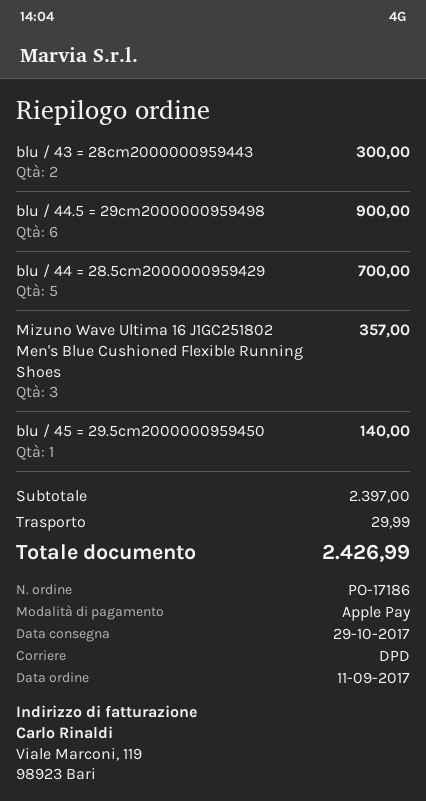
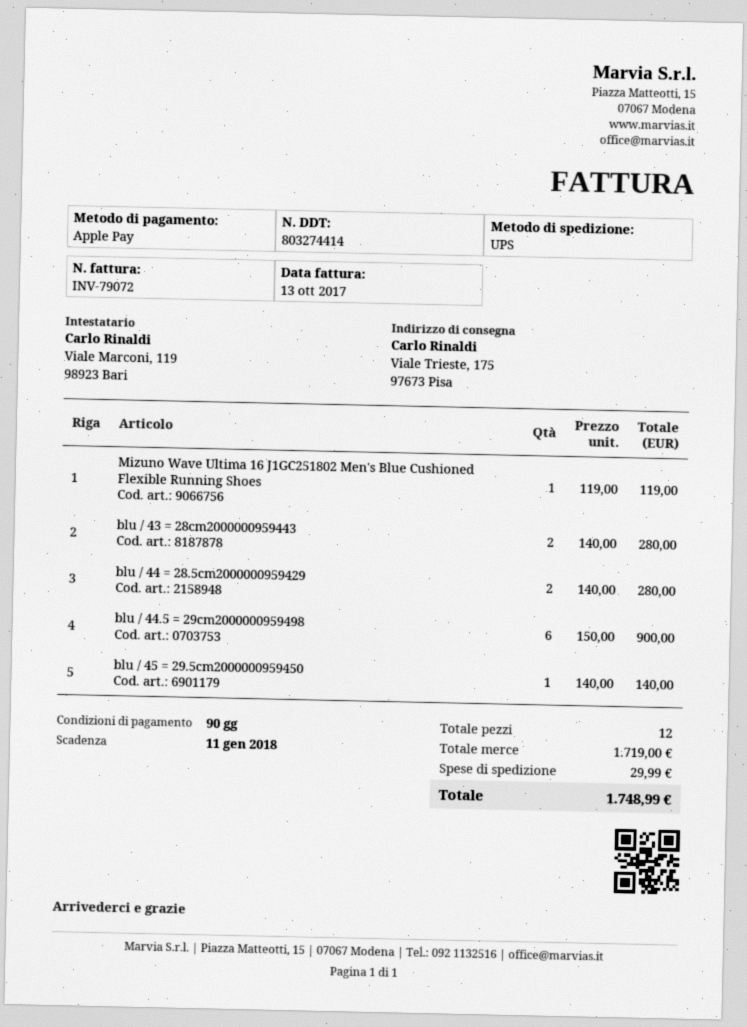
shipping method: DPD -> UPS
blu / 43 = 28cm2000000959443: 2 for 300.00 -> 2 for 280.00
blu / 44 = 28.5cm2000000959429: 5 for 700.00 -> 2 for 280.00
Mizuno Wave Ultima 16 J1GC251802 Men's Blue Cushioned Flexible Running Shoes: 3 for 357.00 -> 1 for 119.00
subtotal: 2397.00 -> 1719.00
total: 2426.99 -> 1748.99

